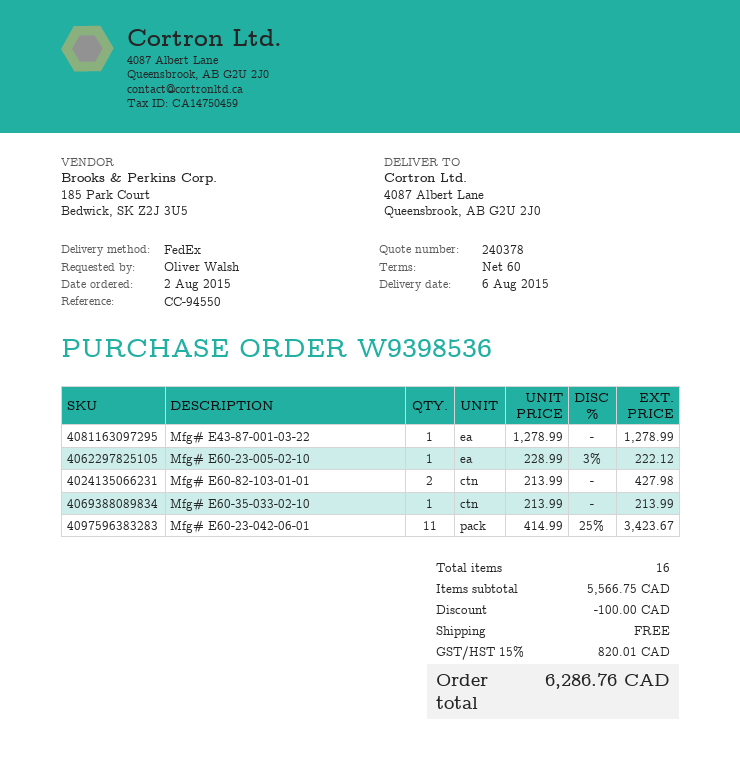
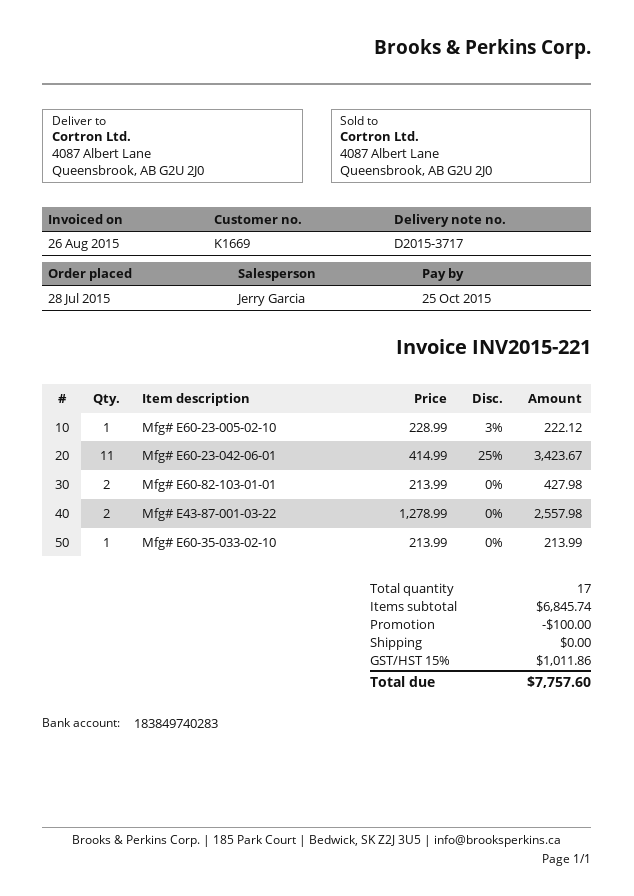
order date: 2015-08-02 -> 2015-07-28
Mfg# E43-87-001-03-22: 1 x 1278.99 = 1278.99 -> 2 x 1278.99 = 2557.98
total quantity: 16 -> 17
subtotal: 5566.75 -> 6845.74
tax: 15% = 820.01 -> 15% = 1011.86
total: 6286.76 -> 7757.60

